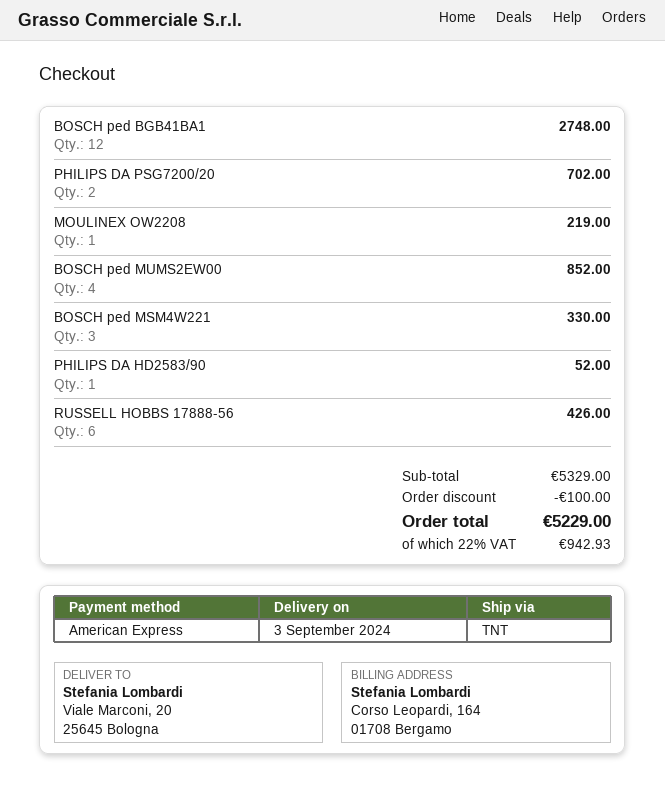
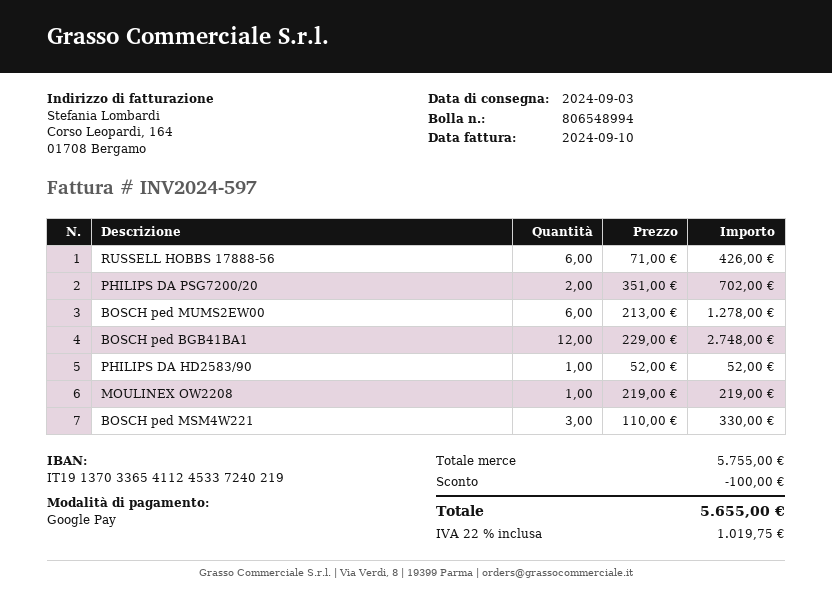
payment method: American Express -> Google Pay
BOSCH ped MUMS2EW00: 4 for 852.00 -> 6 for 1278.00
subtotal: 5329.00 -> 5755.00
tax: 22% = 942.93 -> 22% = 1019.75
total: 5229.00 -> 5655.00

